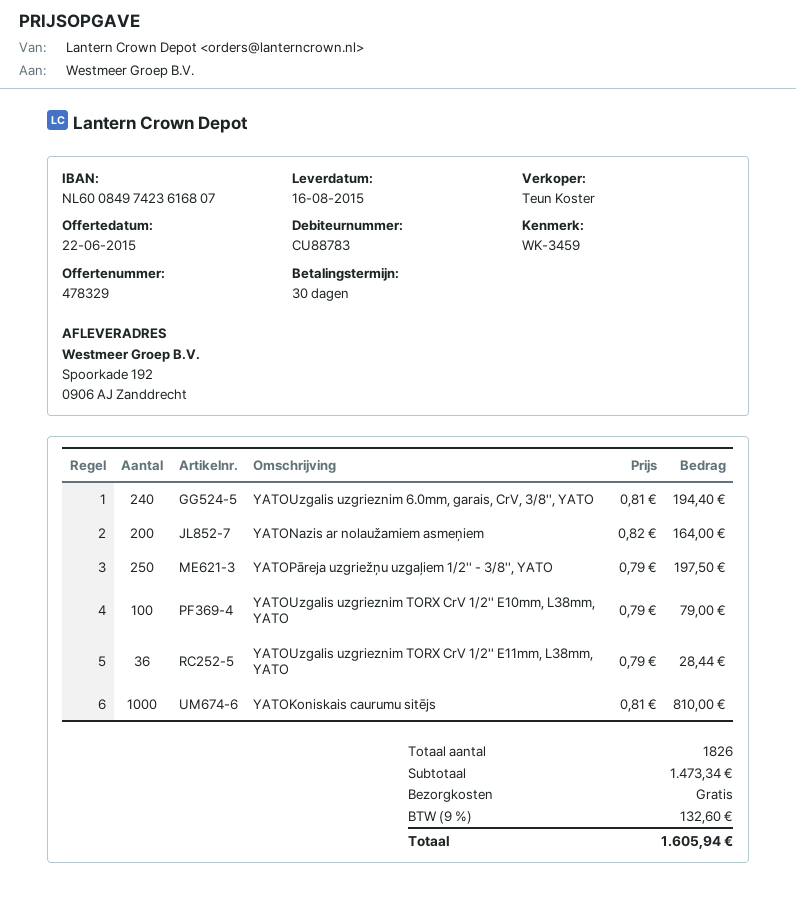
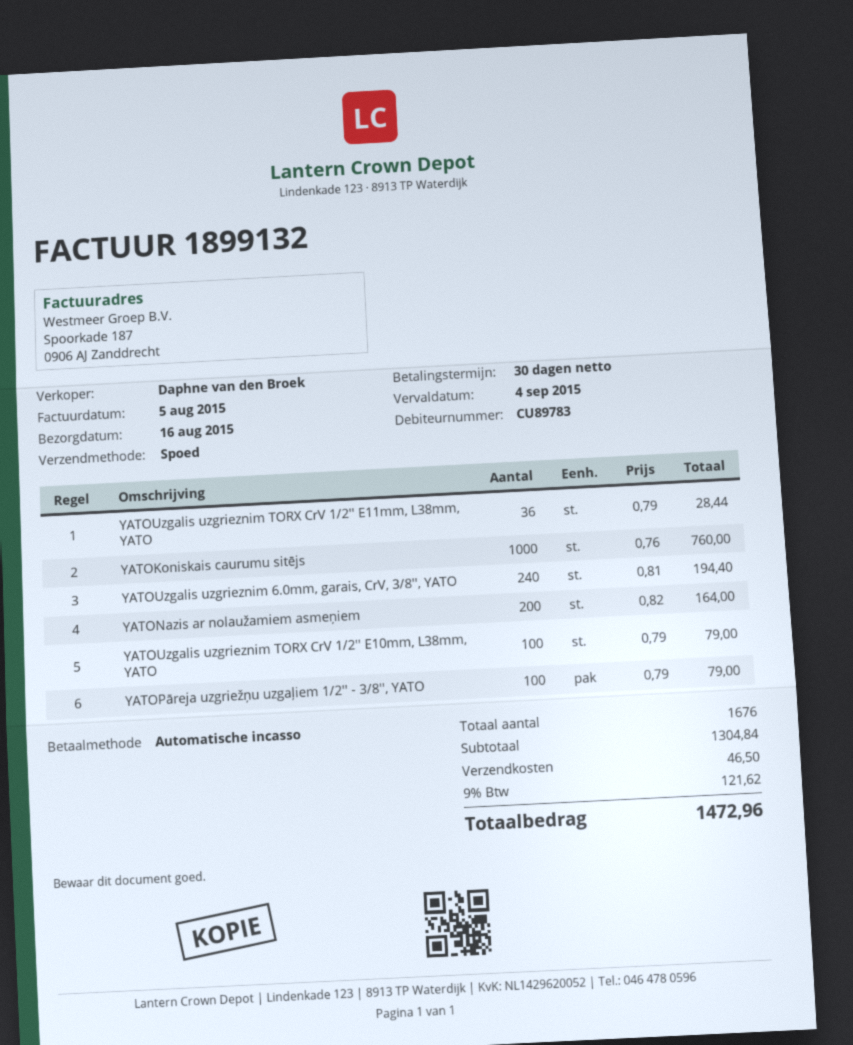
customer number: CU88783 -> CU89783
sales rep: Teun Koster -> Daphne van den Broek
YATOPāreja uzgriežņu uzgaļiem 1/2'' - 3/8'', YATO: 250 x 0.79 = 197.50 -> 100 x 0.79 = 79.00
YATOKoniskais caurumu sitējs: 1000 x 0.81 = 810.00 -> 1000 x 0.76 = 760.00
total quantity: 1826 -> 1676
subtotal: 1473.34 -> 1304.84
shipping: 0.00 -> 46.50
tax: 9% = 132.60 -> 9% = 121.62
total: 1605.94 -> 1472.96

